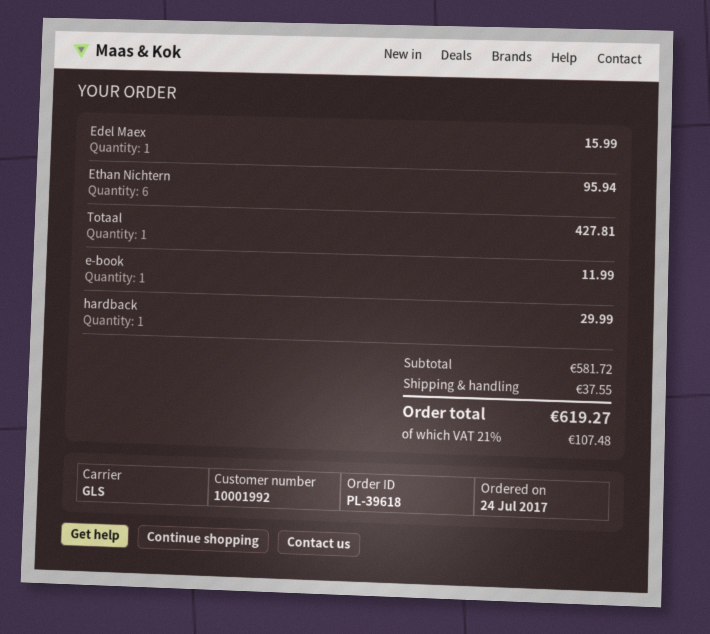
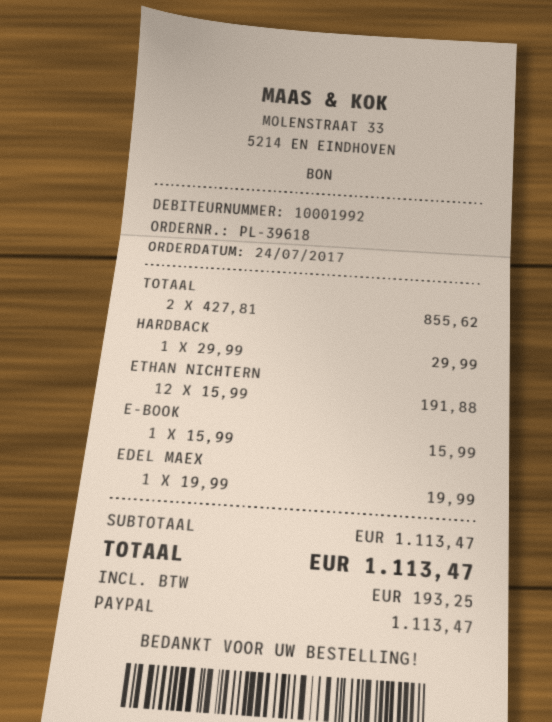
Edel Maex: 1 for 15.99 -> 1 for 19.99
Ethan Nichtern: 6 for 95.94 -> 12 for 191.88
Totaal: 1 for 427.81 -> 2 for 855.62
e-book: 1 for 11.99 -> 1 for 15.99
subtotal: 581.72 -> 1113.47
shipping: 37.55 -> none
tax: 107.48 -> 193.25
total: 619.27 -> 1113.47

